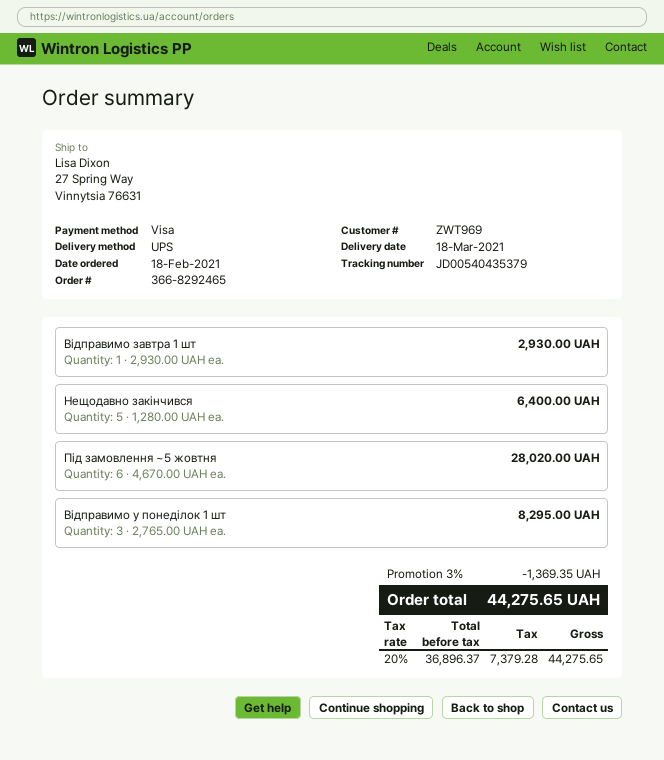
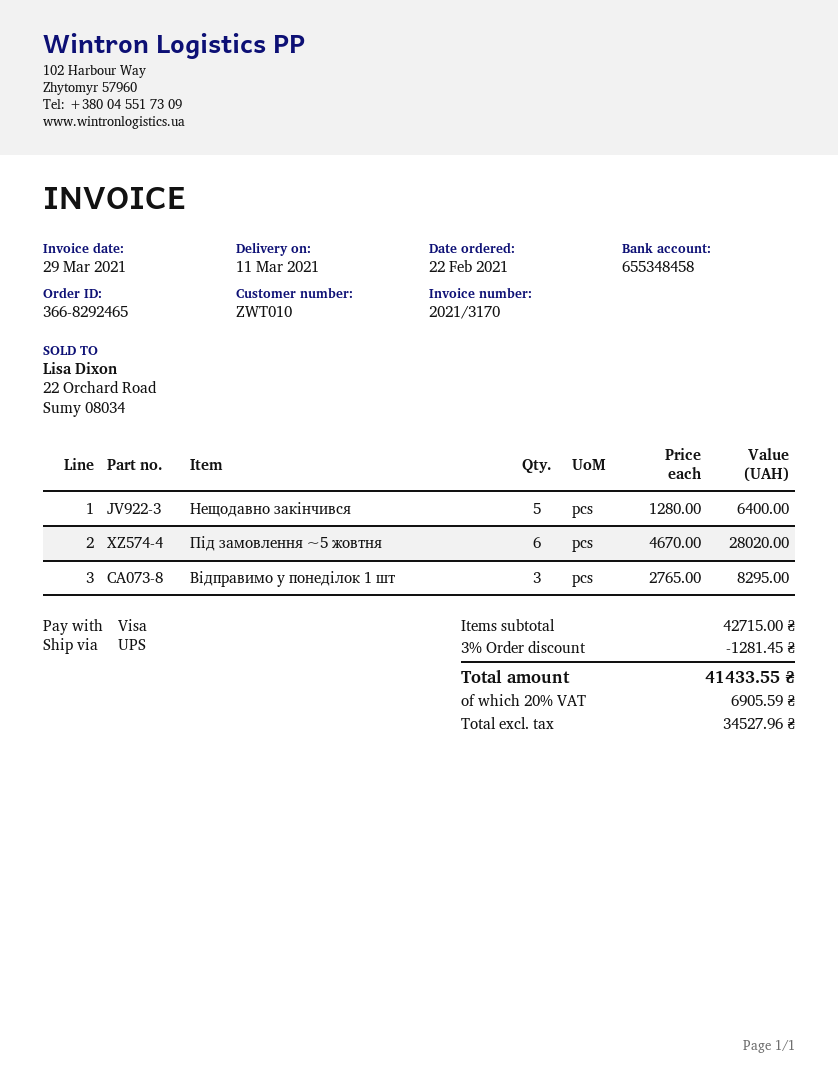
order date: 2021-02-18 -> 2021-02-22
delivery date: 2021-03-18 -> 2021-03-11
customer number: ZWT969 -> ZWT010
Відправимо завтра 1 шт: 1 x 2930.00 = 2930.00 -> none
discount: 3% = 1369.35 -> 3% = 1281.45
net: 36896.37 -> 34527.96
tax: 20% = 7379.28 -> 20% = 6905.59
total: 44275.65 -> 41433.55

